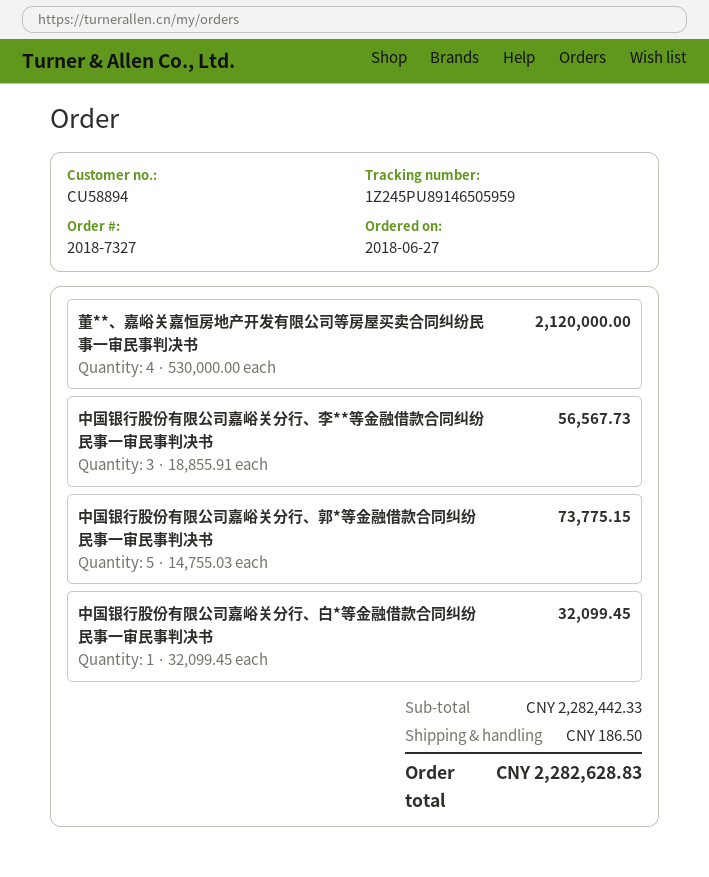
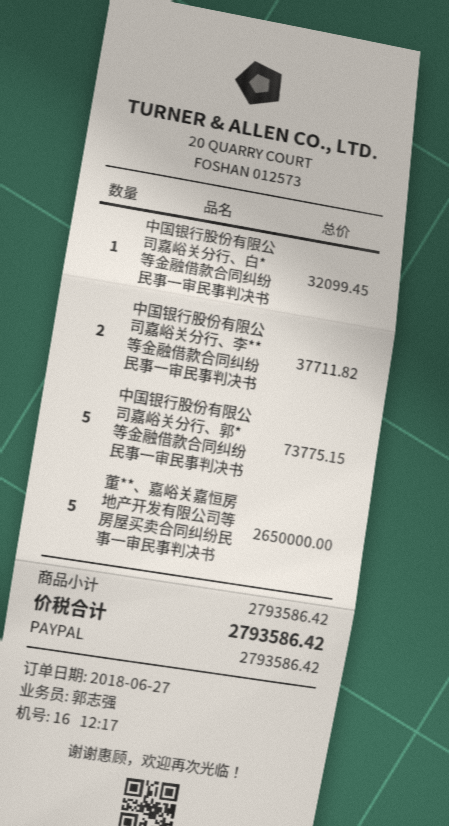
董**、嘉峪关嘉恒房地产开发有限公司等房屋买卖合同纠纷民事一审民事判决书: 4 for 2120000.00 -> 5 for 2650000.00
中国银行股份有限公司嘉峪关分行、李**等金融借款合同纠纷民事一审民事判决书: 3 for 56567.73 -> 2 for 37711.82
subtotal: 2282442.33 -> 2793586.42
shipping: 186.50 -> none
total: 2282628.83 -> 2793586.42

